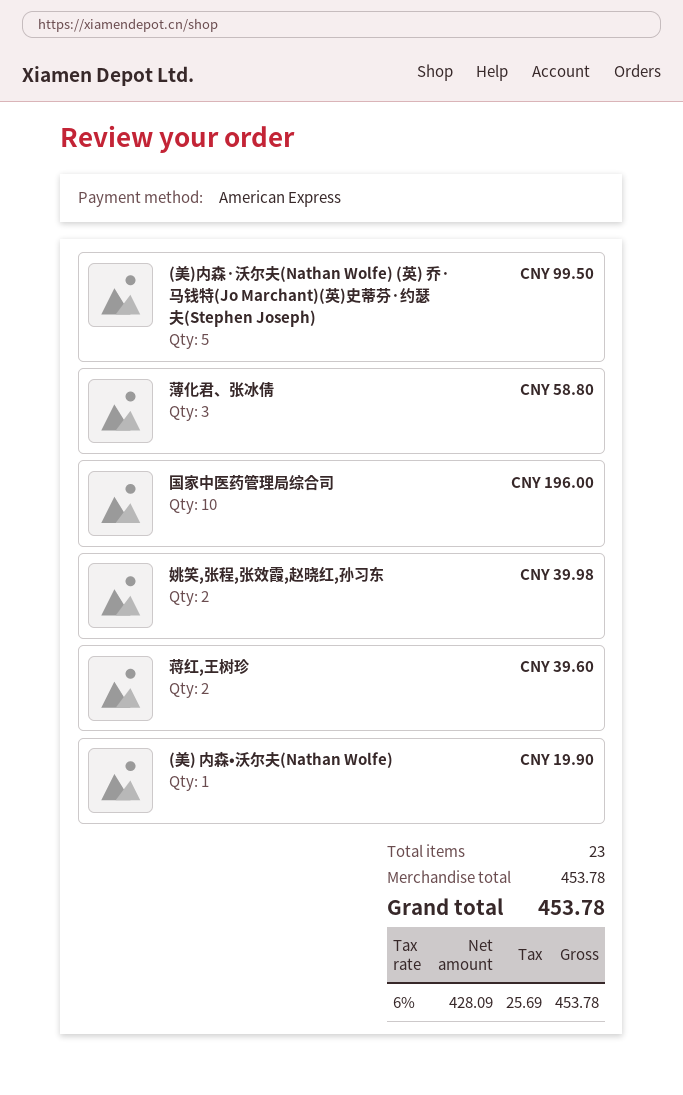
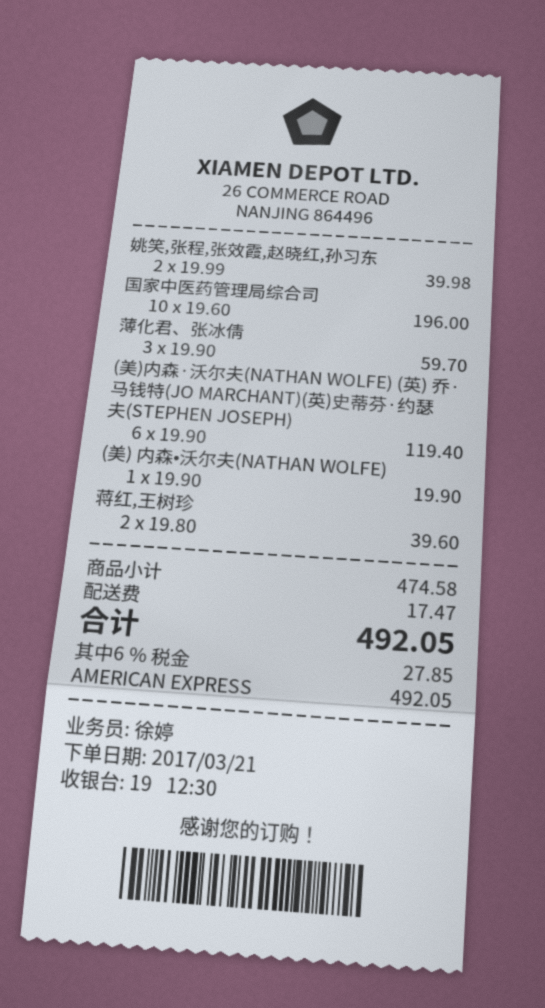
(美)内森·沃尔夫(Nathan Wolfe) (英) 乔·马钱特(Jo Marchant)(英)史蒂芬·约瑟夫(Stephen Joseph): 5 for 99.50 -> 6 for 119.40
薄化君、张冰倩: 3 for 58.80 -> 3 for 59.70
subtotal: 453.78 -> 474.58
shipping: none -> 17.47
tax: 6% = 25.69 -> 6% = 27.85
total: 453.78 -> 492.05

